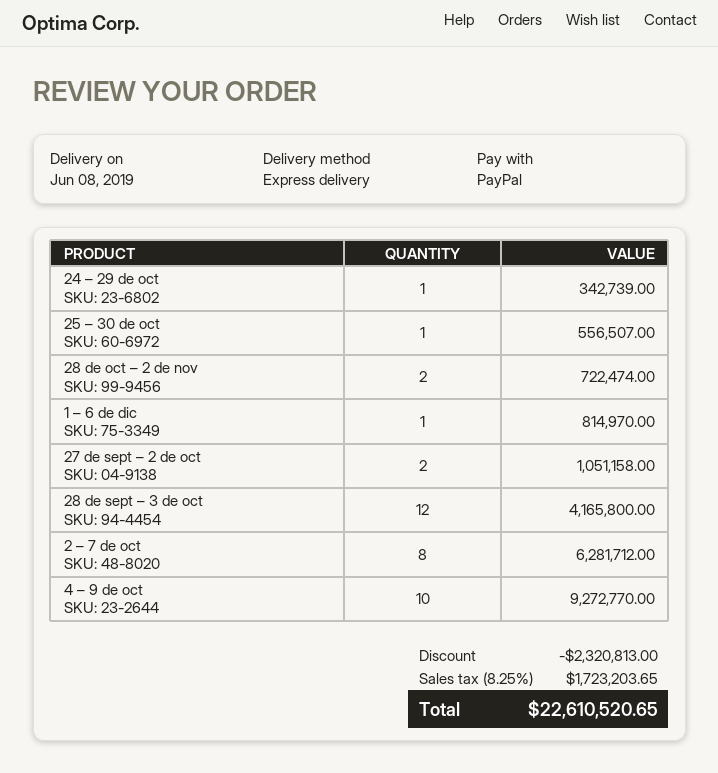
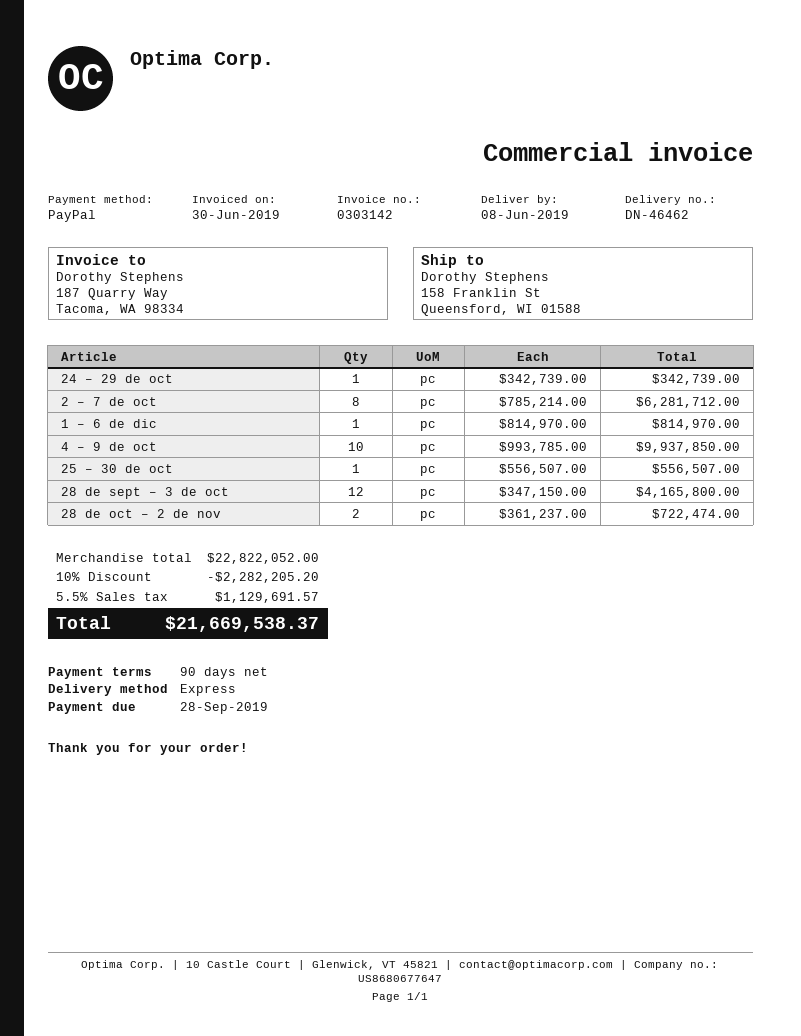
27 de sept – 2 de oct: 2 for 1051158.00 -> none
4 – 9 de oct: 10 for 9272770.00 -> 10 for 9937850.00
discount: 2320813.00 -> 2282205.20
tax: 8.25% = 1723203.65 -> 5.5% = 1129691.57
total: 22610520.65 -> 21669538.37

